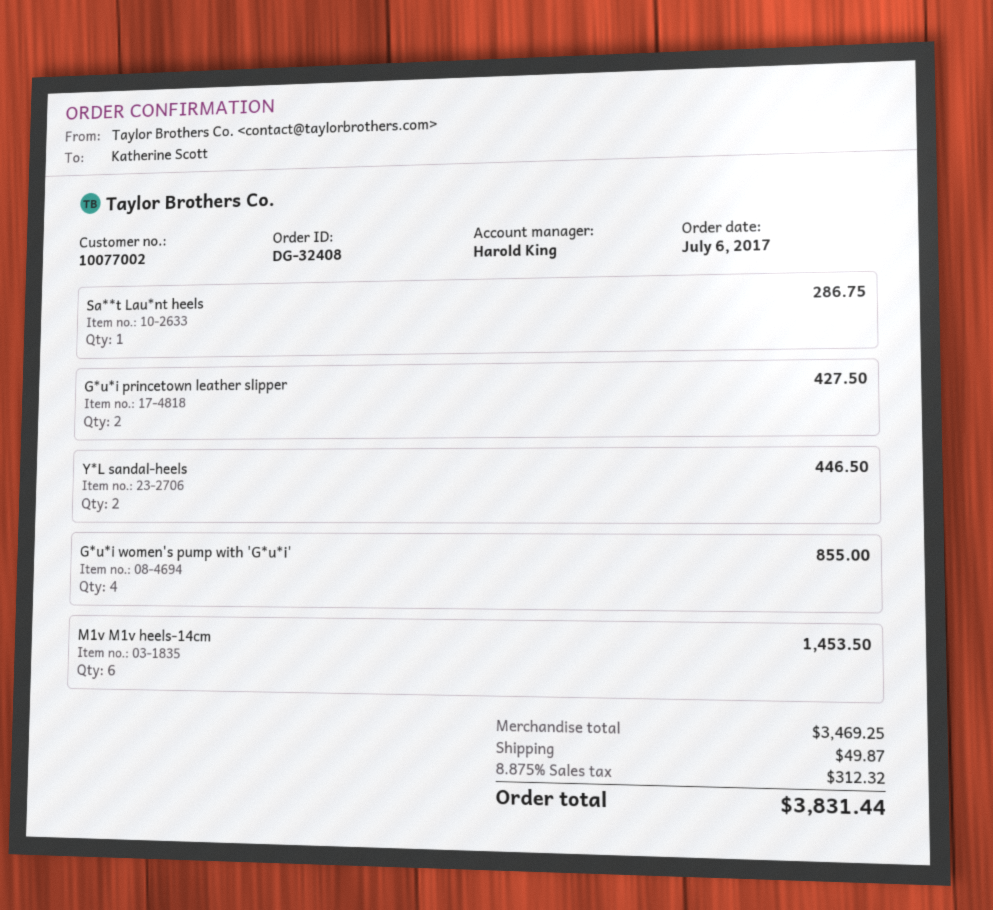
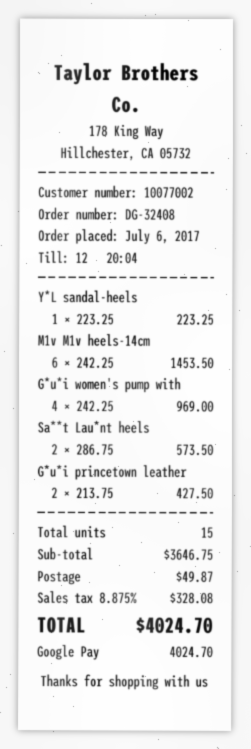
Sa**t Lau*nt heels: 1 for 286.75 -> 2 for 573.50
Y*L sandal-heels: 2 for 446.50 -> 1 for 223.25
G*u*i women's pump with 'G*u*i': 4 for 855.00 -> 4 for 969.00
subtotal: 3469.25 -> 3646.75
tax: 8.875% = 312.32 -> 8.875% = 328.08
total: 3831.44 -> 4024.70

